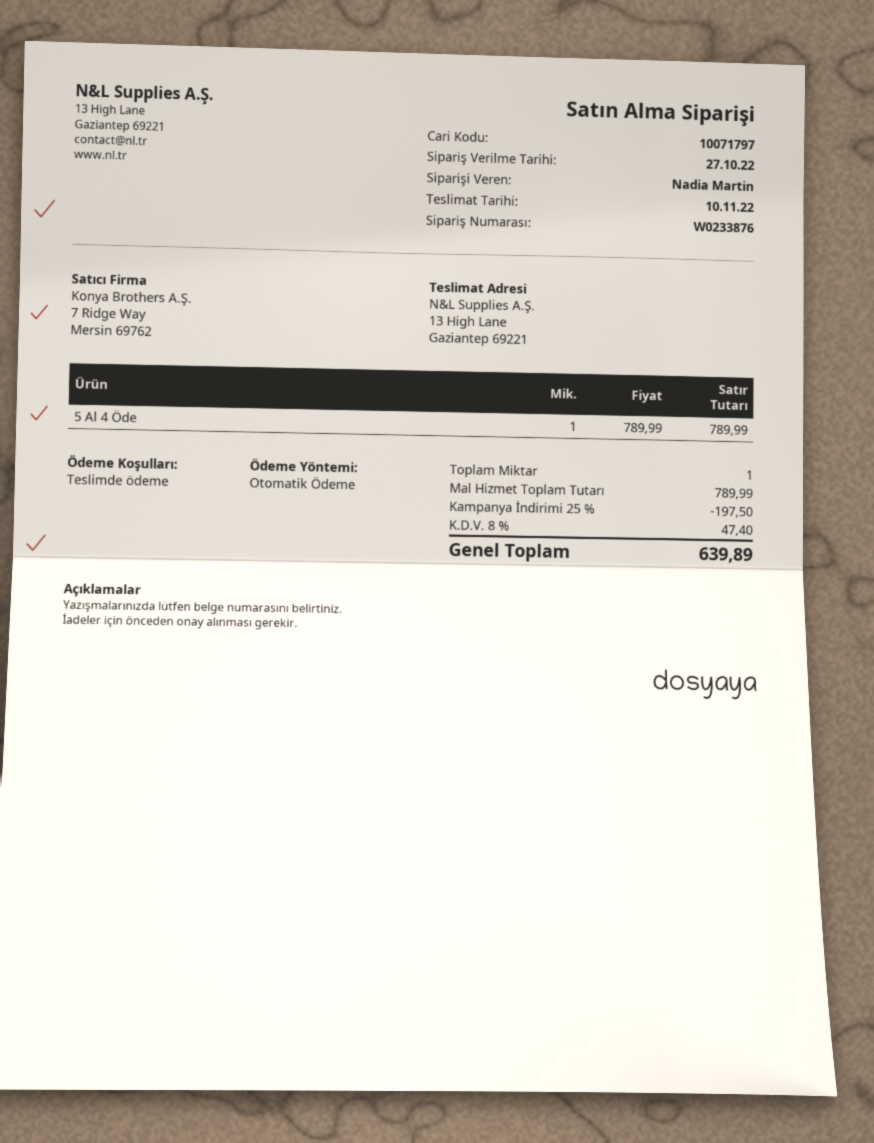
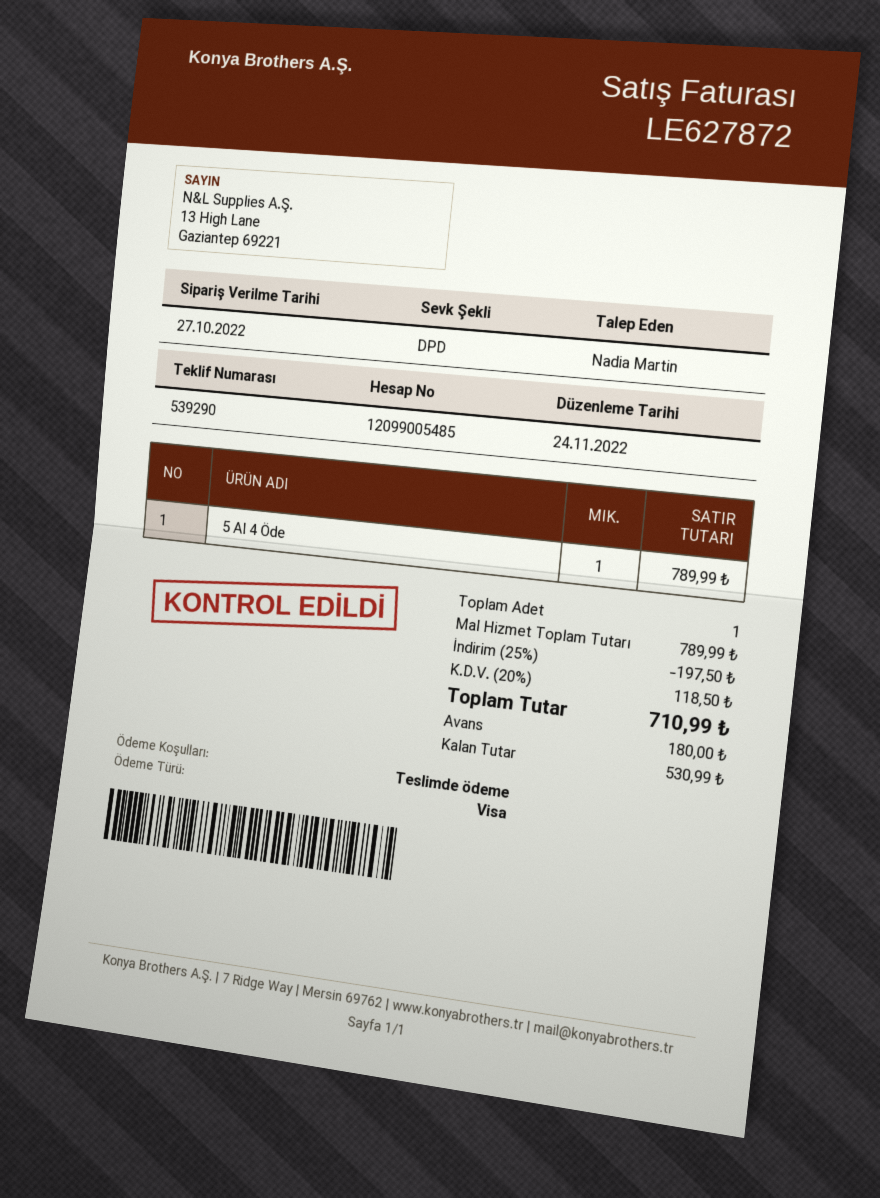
payment method: direct debit -> Visa
tax: 8% = 47.40 -> 20% = 118.50
total: 639.89 -> 710.99

